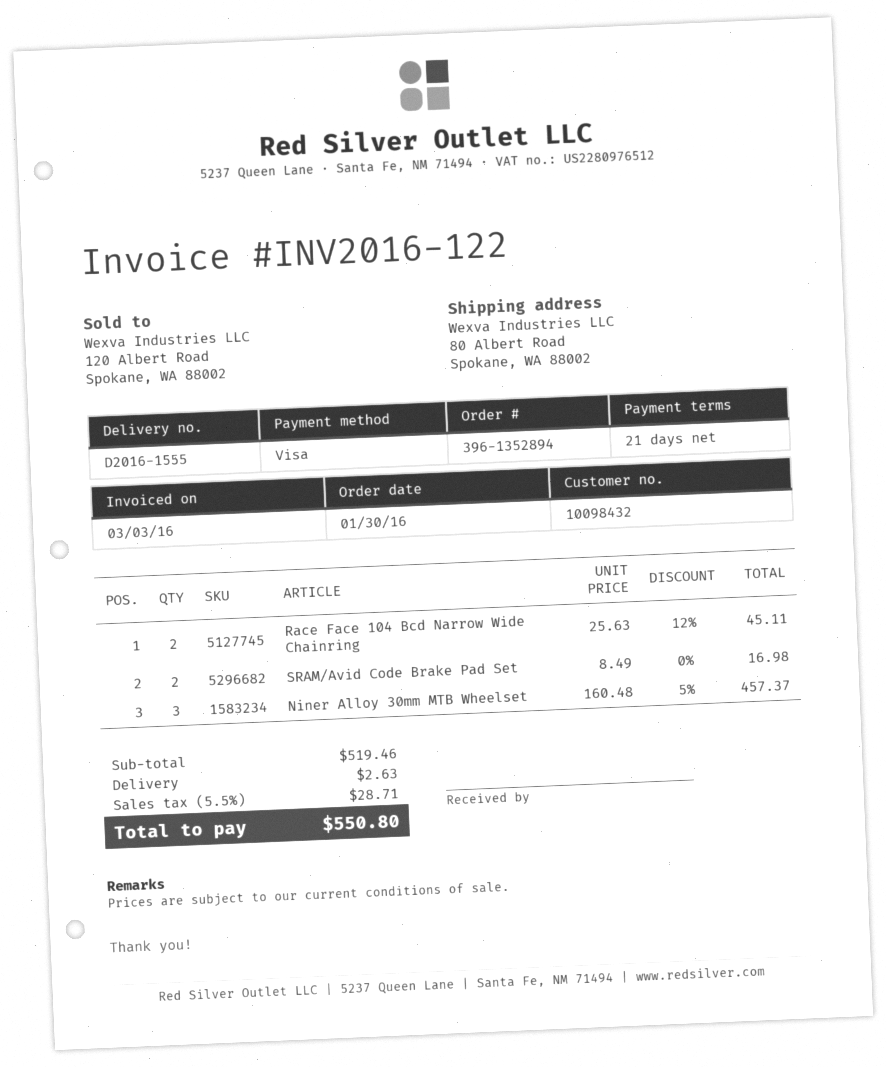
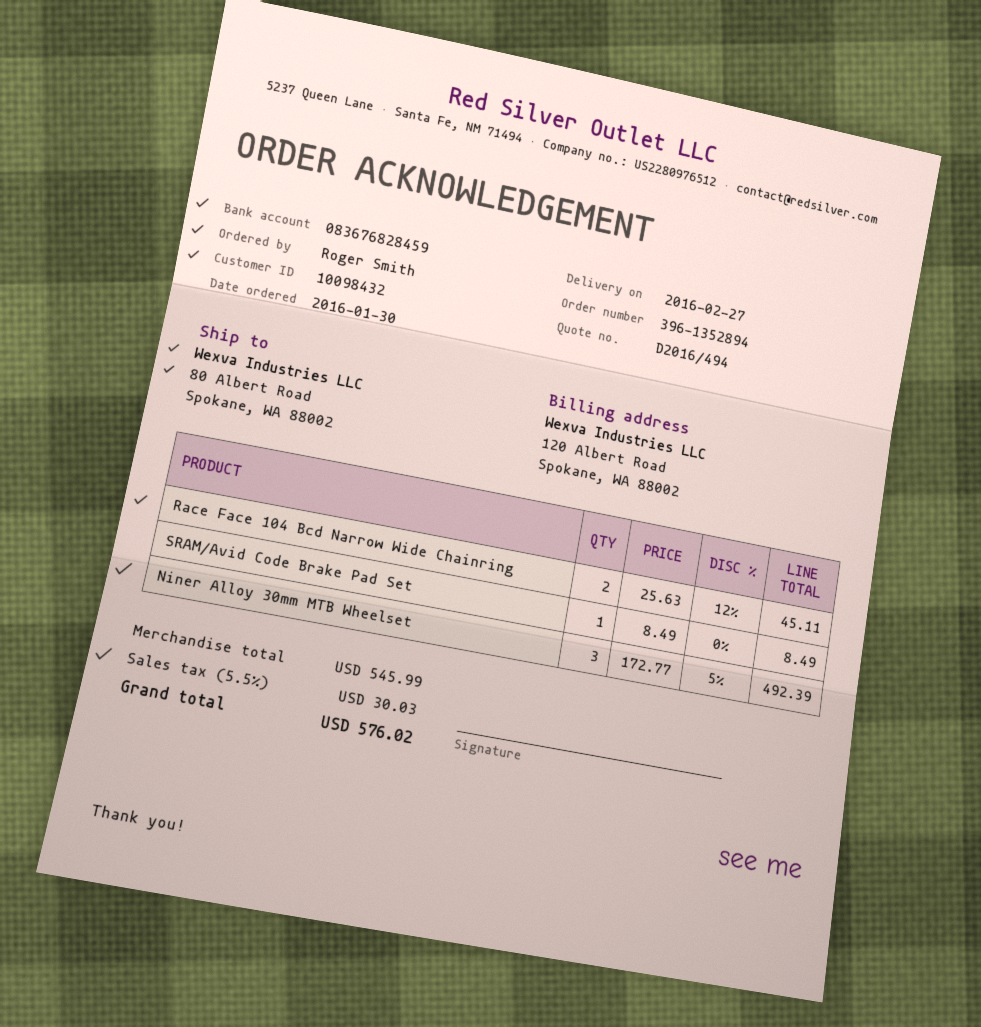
SRAM/Avid Code Brake Pad Set: 2 x 8.49 = 16.98 -> 1 x 8.49 = 8.49
Niner Alloy 30mm MTB Wheelset: 3 x 160.48 - 5% = 457.37 -> 3 x 172.77 - 5% = 492.39
subtotal: 519.46 -> 545.99
shipping: 2.63 -> none
tax: 5.5% = 28.71 -> 5.5% = 30.03
total: 550.80 -> 576.02

